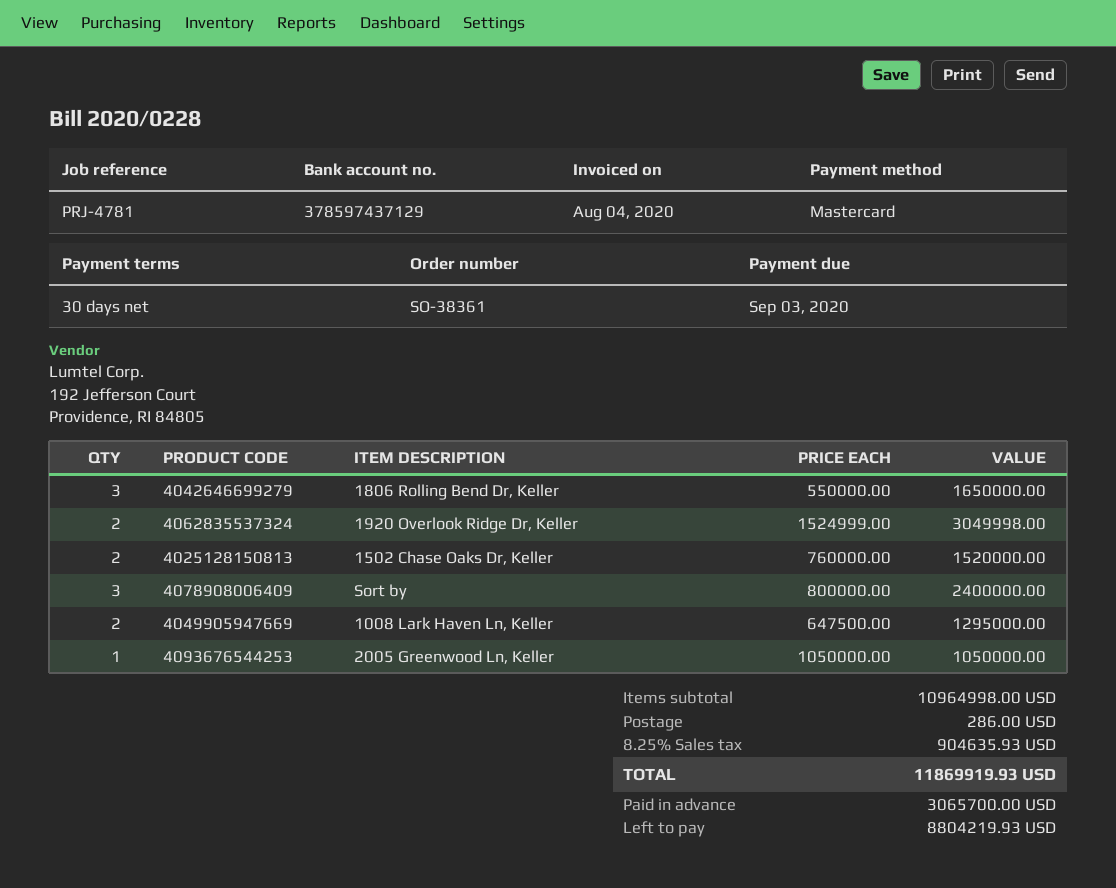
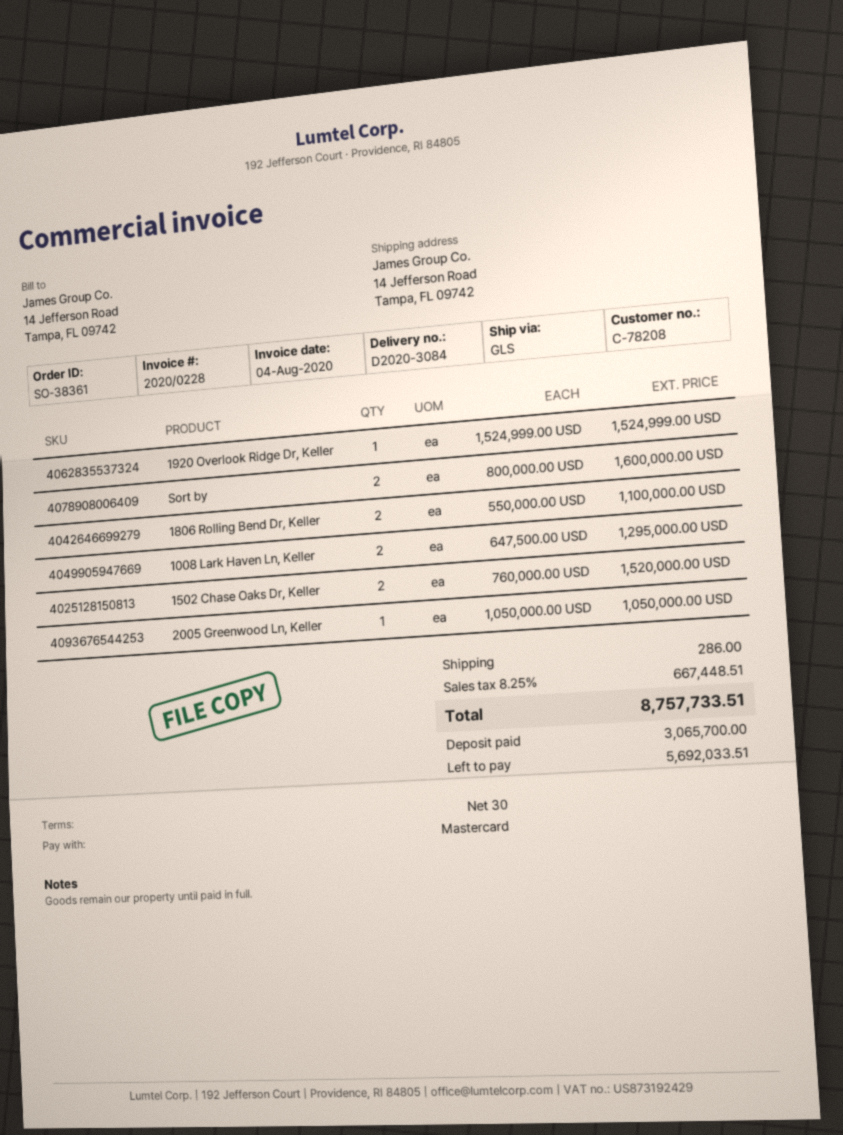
1806 Rolling Bend Dr, Keller: 3 x 550000.00 = 1650000.00 -> 2 x 550000.00 = 1100000.00
1920 Overlook Ridge Dr, Keller: 2 x 1524999.00 = 3049998.00 -> 1 x 1524999.00 = 1524999.00
Sort by: 3 x 800000.00 = 2400000.00 -> 2 x 800000.00 = 1600000.00
tax: 8.25% = 904635.93 -> 8.25% = 667448.51
total: 11869919.93 -> 8757733.51
balance: 8804219.93 -> 5692033.51

